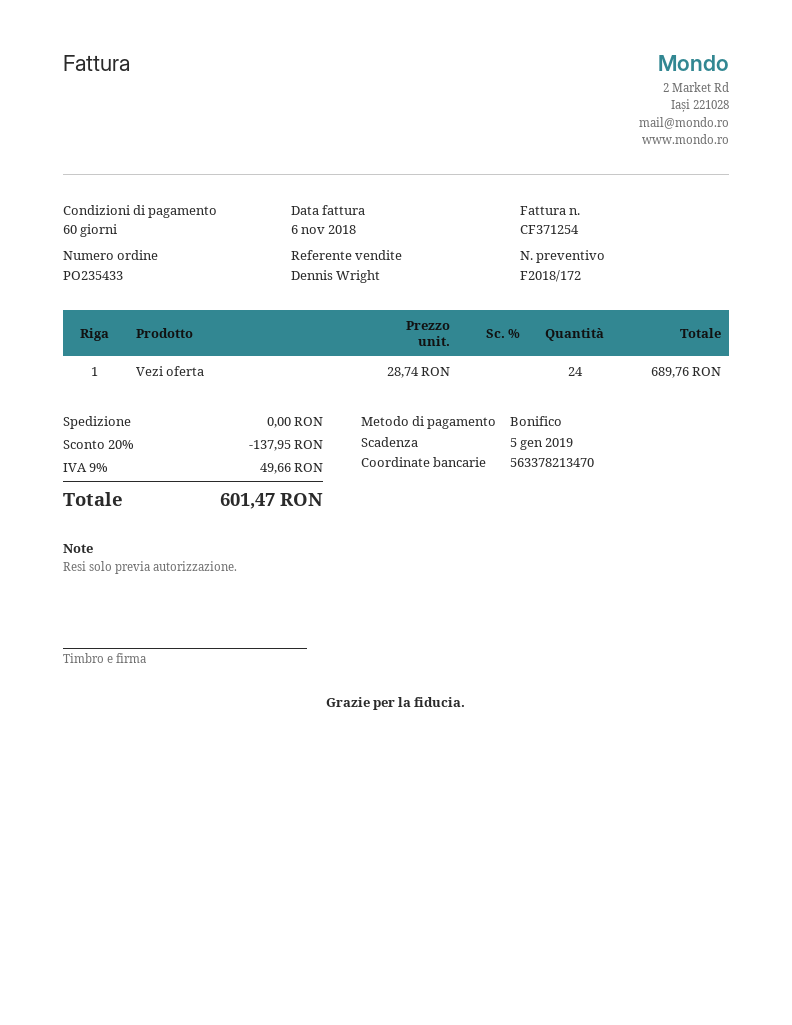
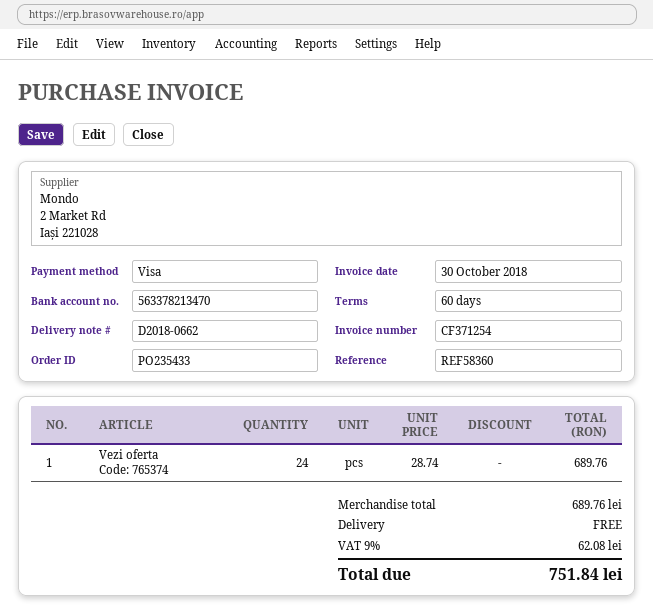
invoice date: 2018-11-06 -> 2018-10-30
payment method: bank transfer -> Visa
discount: 20% = 137.95 -> none
tax: 9% = 49.66 -> 9% = 62.08
total: 601.47 -> 751.84

